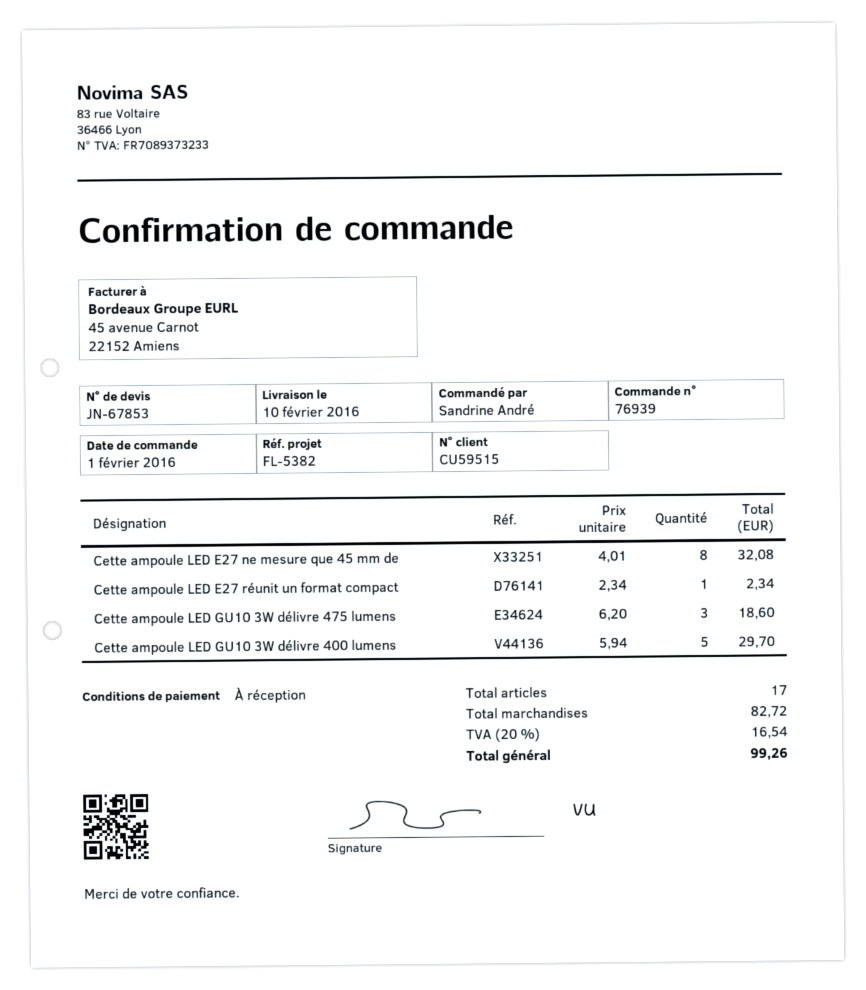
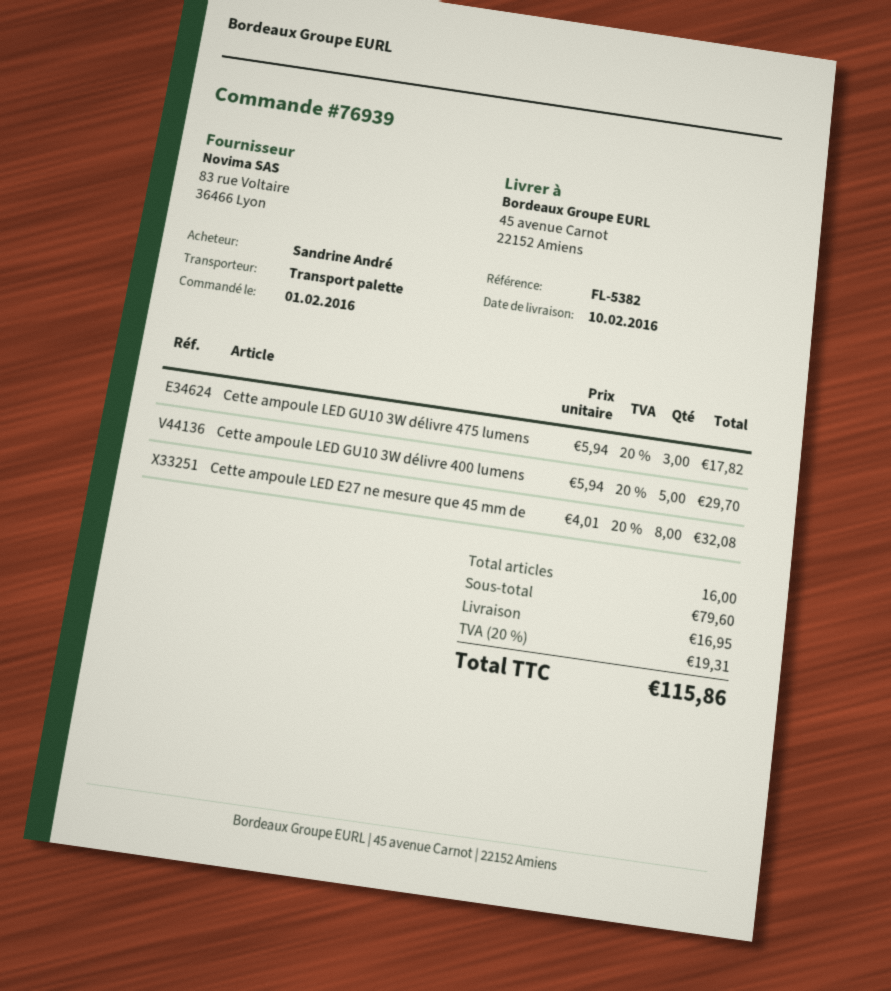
Cette ampoule LED E27 réunit un format compact: 1 x 2.34 = 2.34 -> none
Cette ampoule LED GU10 3W délivre 475 lumens: 3 x 6.20 = 18.60 -> 3 x 5.94 = 17.82
total quantity: 17 -> 16
subtotal: 82.72 -> 79.60
shipping: none -> 16.95
tax: 20% = 16.54 -> 20% = 19.31
total: 99.26 -> 115.86

